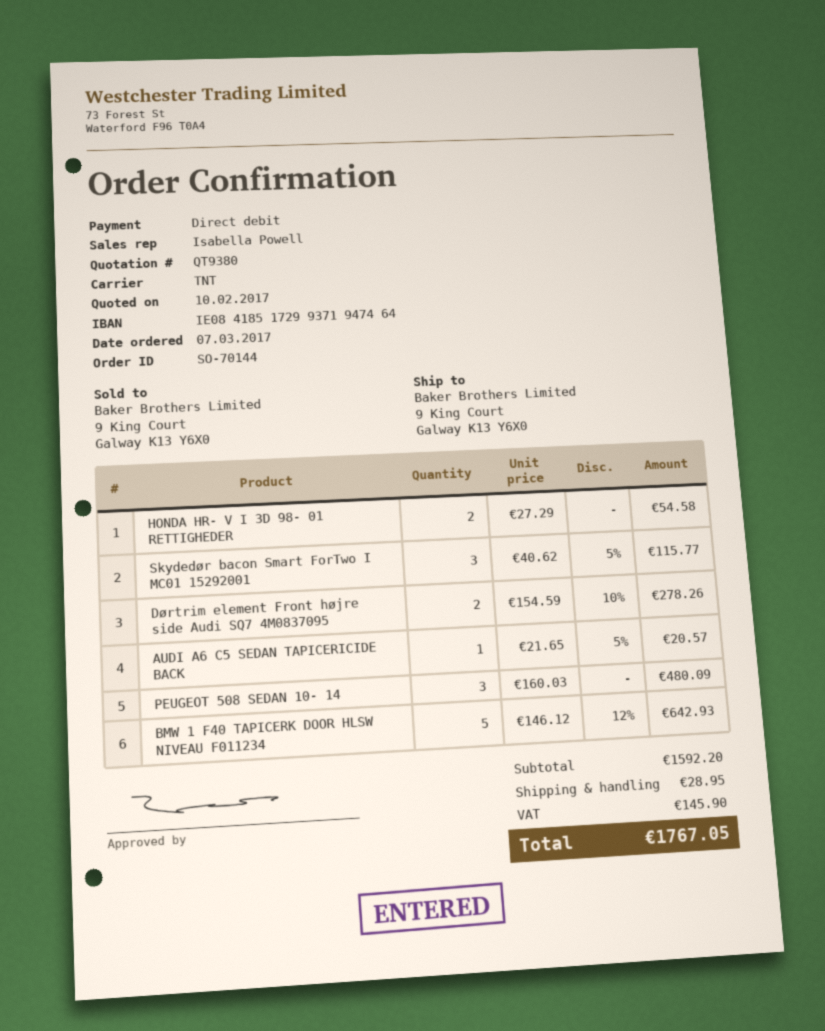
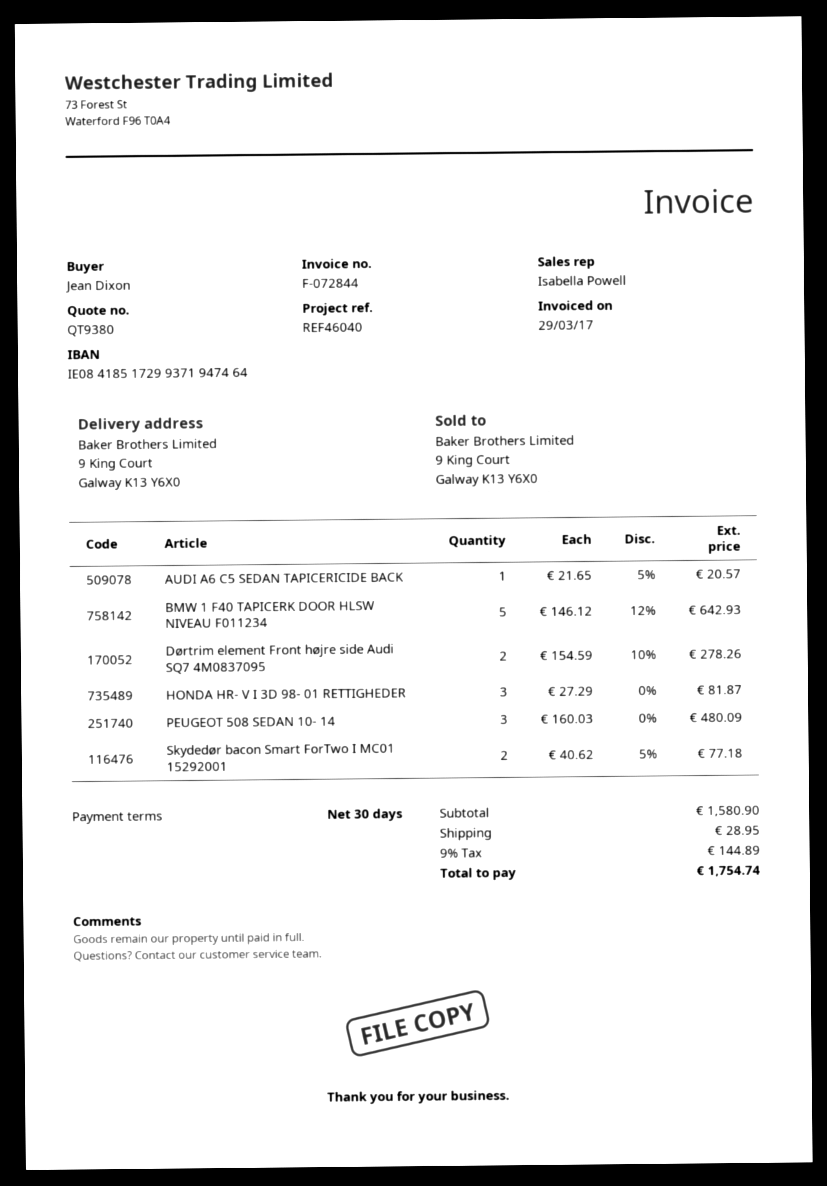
HONDA HR- V I 3D 98- 01 RETTIGHEDER: 2 x 27.29 = 54.58 -> 3 x 27.29 = 81.87
Skydedør bacon Smart ForTwo I MC01 15292001: 3 x 40.62 - 5% = 115.77 -> 2 x 40.62 - 5% = 77.18
subtotal: 1592.20 -> 1580.90
tax: 145.90 -> 144.89
total: 1767.05 -> 1754.74

